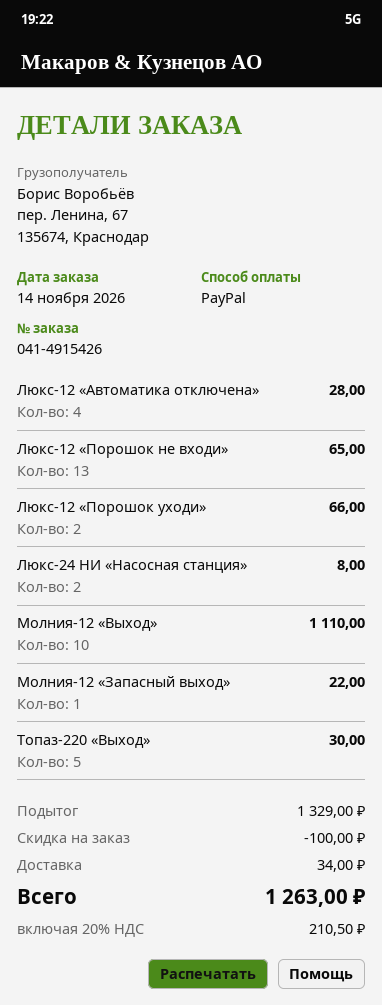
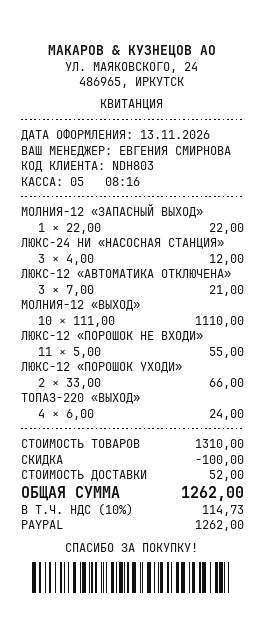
order date: 2026-11-14 -> 2026-11-13
Люкс-12 «Автоматика отключена»: 4 for 28.00 -> 3 for 21.00
Люкс-12 «Порошок не входи»: 13 for 65.00 -> 11 for 55.00
Люкс-24 НИ «Насосная станция»: 2 for 8.00 -> 3 for 12.00
Топаз-220 «Выход»: 5 for 30.00 -> 4 for 24.00
subtotal: 1329.00 -> 1310.00
shipping: 34.00 -> 52.00
tax: 20% = 210.50 -> 10% = 114.73
total: 1263.00 -> 1262.00

